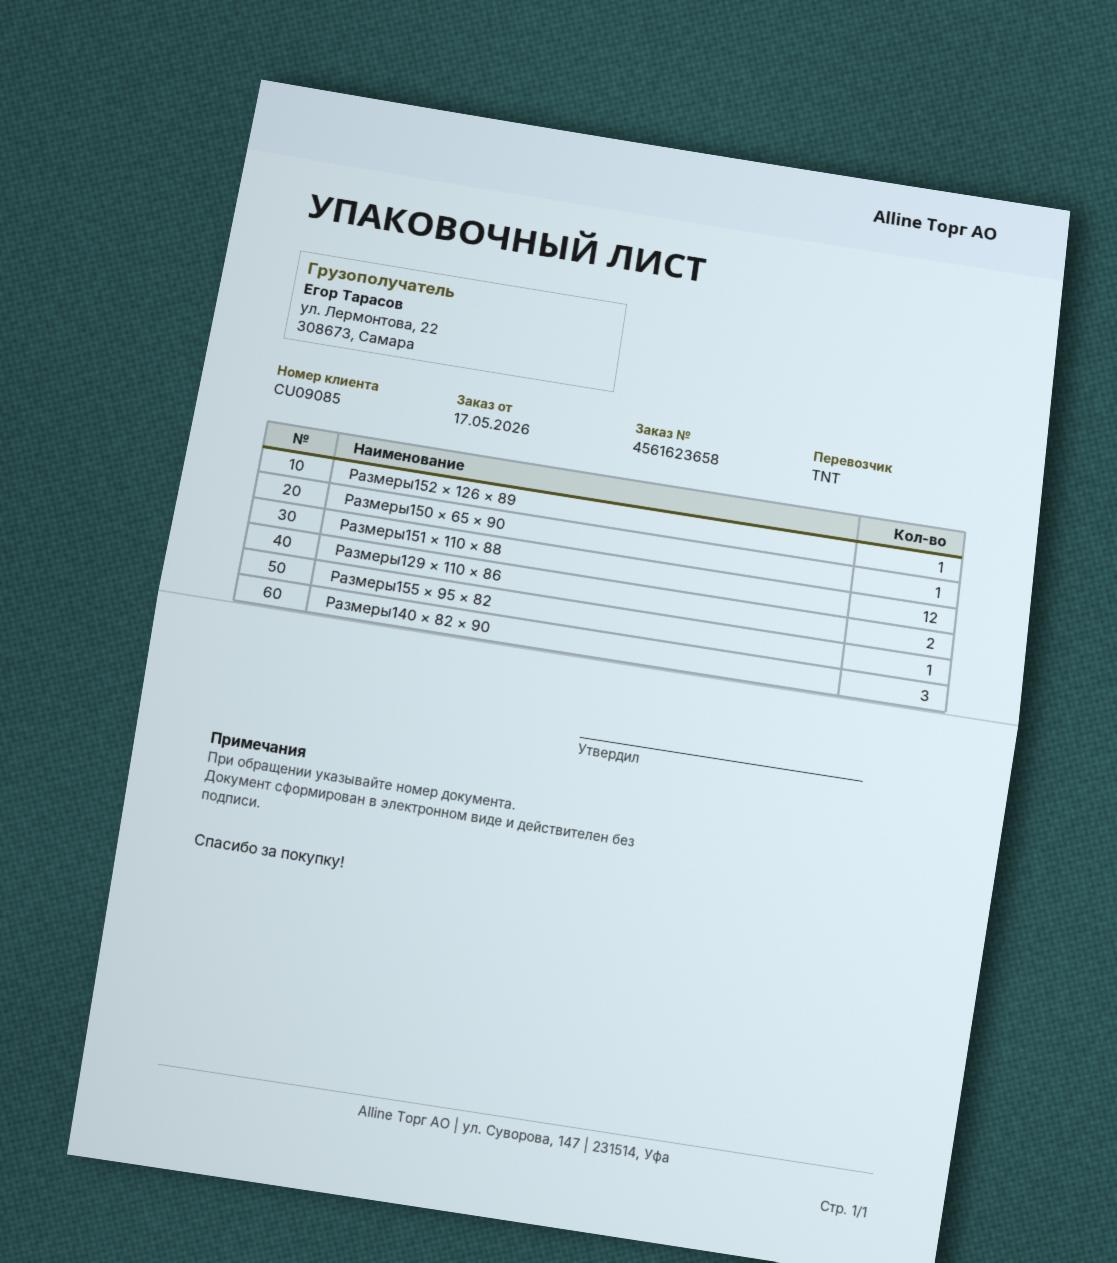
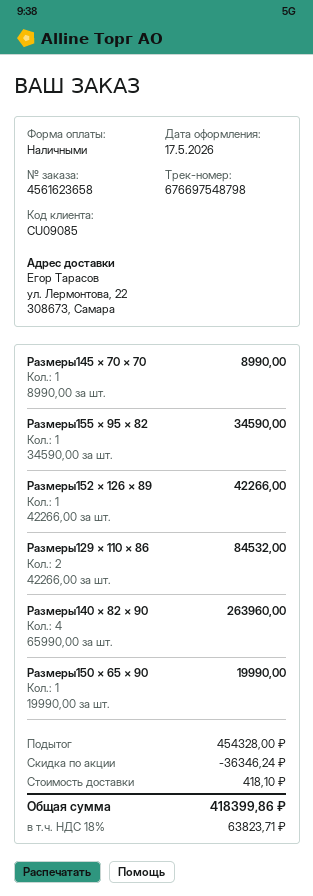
Размеры151 × 110 × 88: 12 -> none
Размеры140 × 82 × 90: 3 -> 4
Размеры145 × 70 × 70: none -> 1

